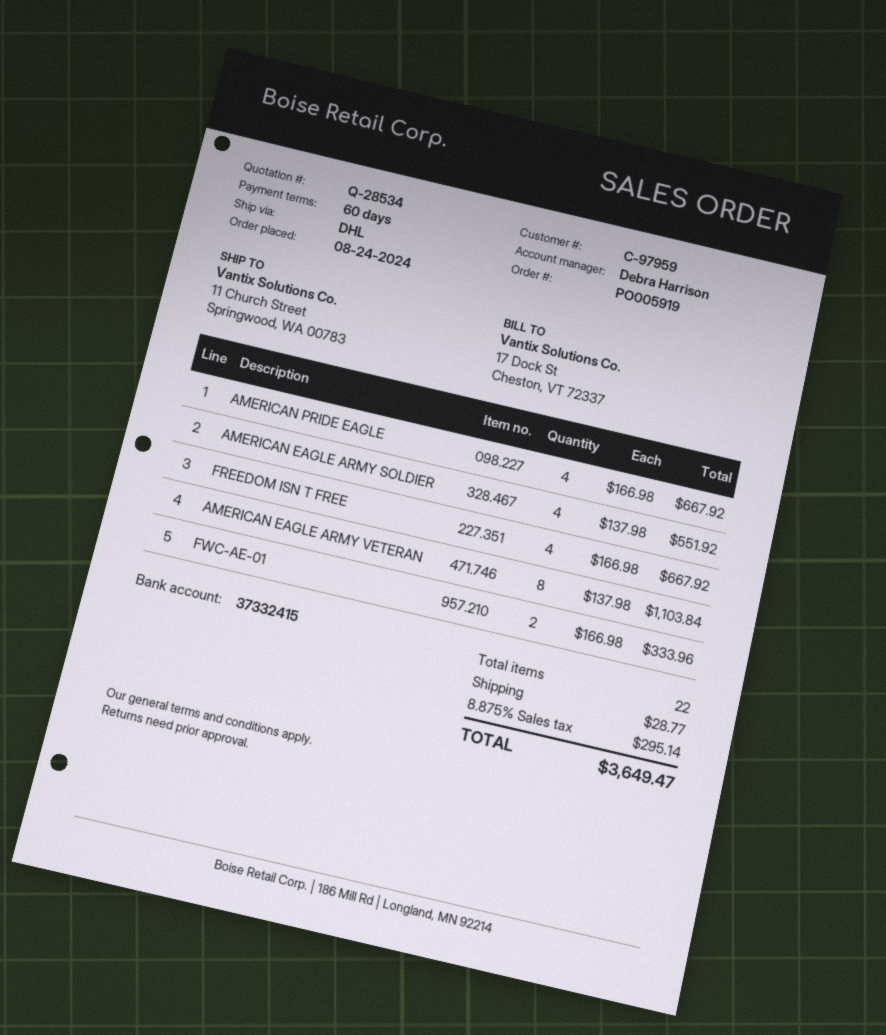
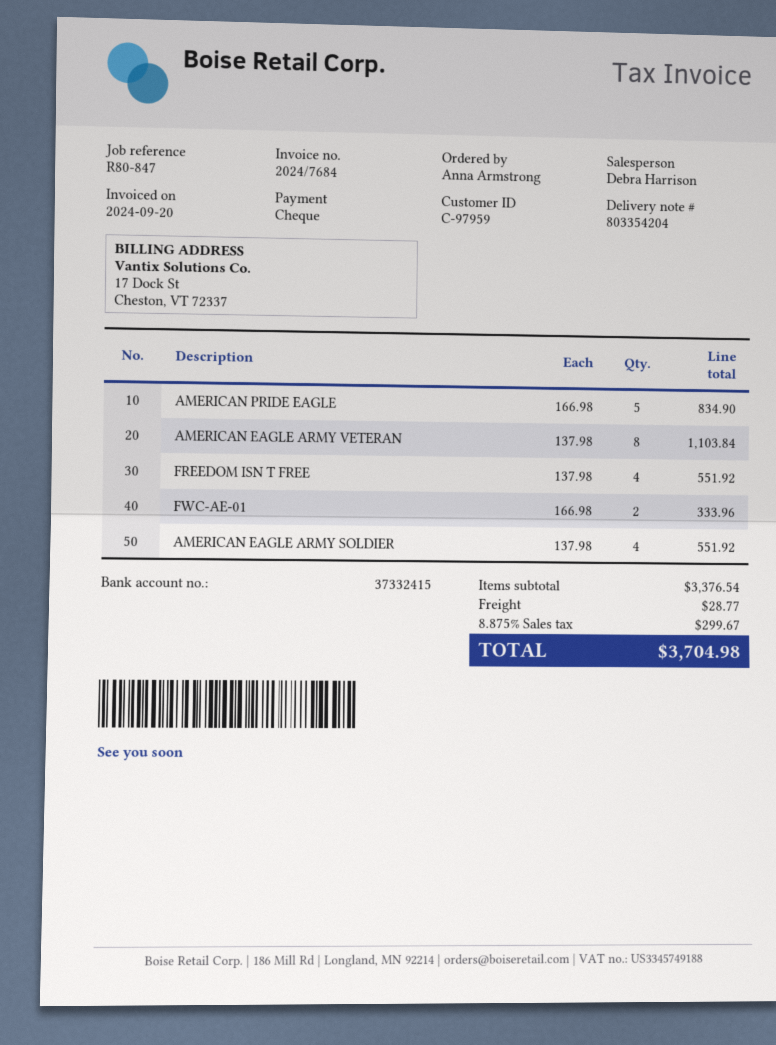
AMERICAN PRIDE EAGLE: 4 x 166.98 = 667.92 -> 5 x 166.98 = 834.90
FREEDOM ISN T FREE: 4 x 166.98 = 667.92 -> 4 x 137.98 = 551.92
tax: 8.875% = 295.14 -> 8.875% = 299.67
total: 3649.47 -> 3704.98

